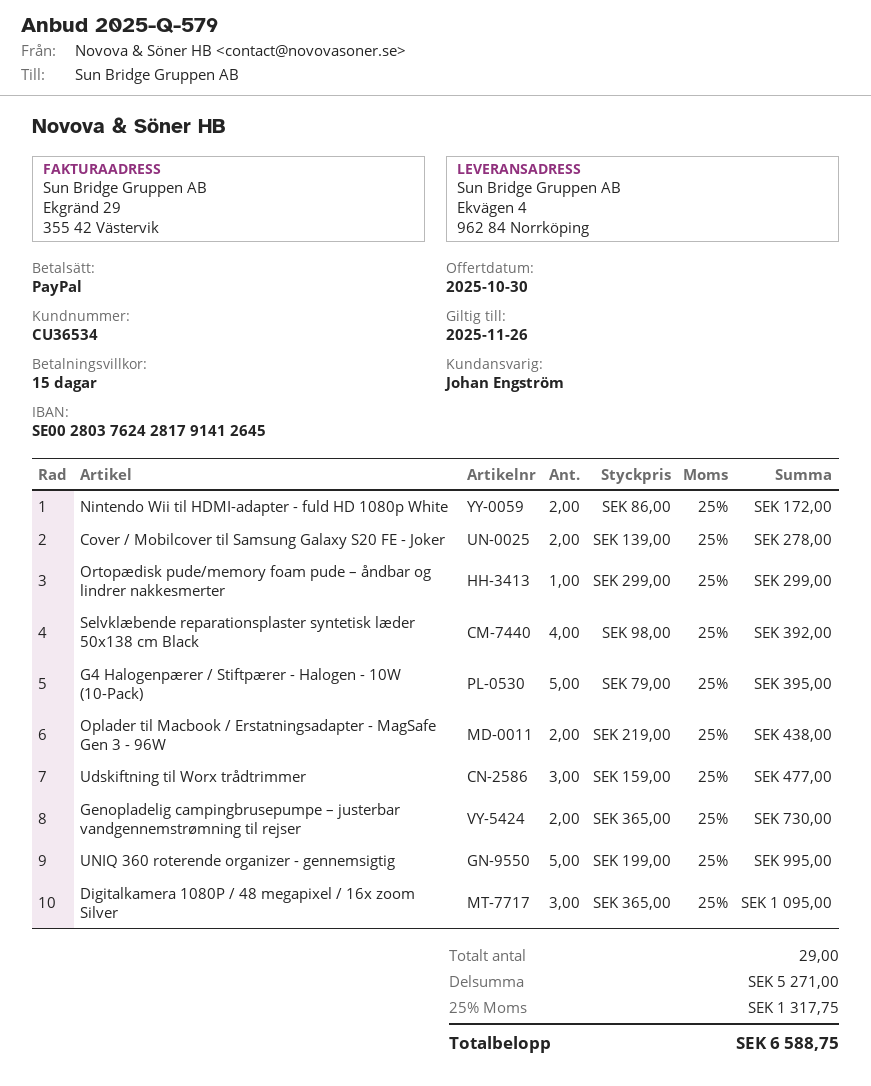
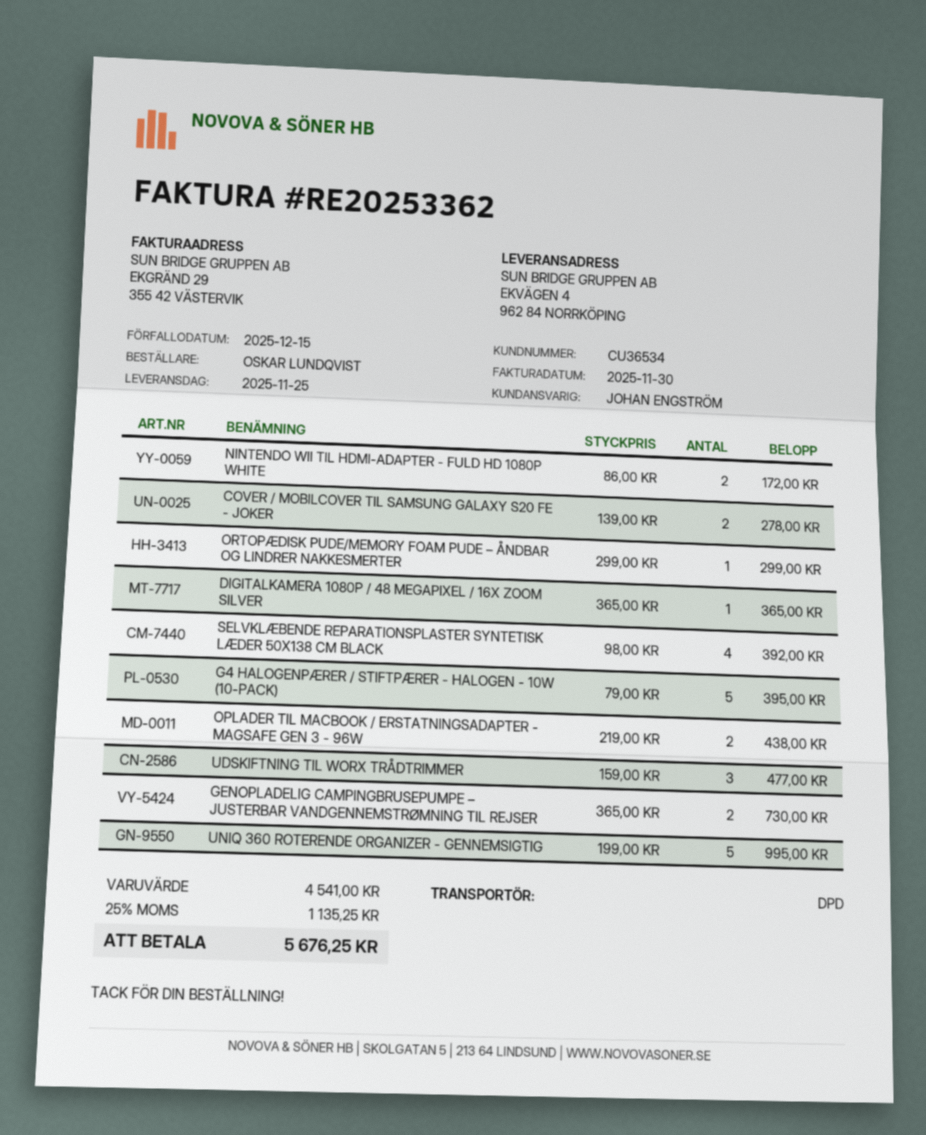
Digitalkamera 1080P / 48 megapixel / 16x zoom Silver: 3 x 365.00 = 1095.00 -> 1 x 365.00 = 365.00
subtotal: 5271.00 -> 4541.00
tax: 25% = 1317.75 -> 25% = 1135.25
total: 6588.75 -> 5676.25

